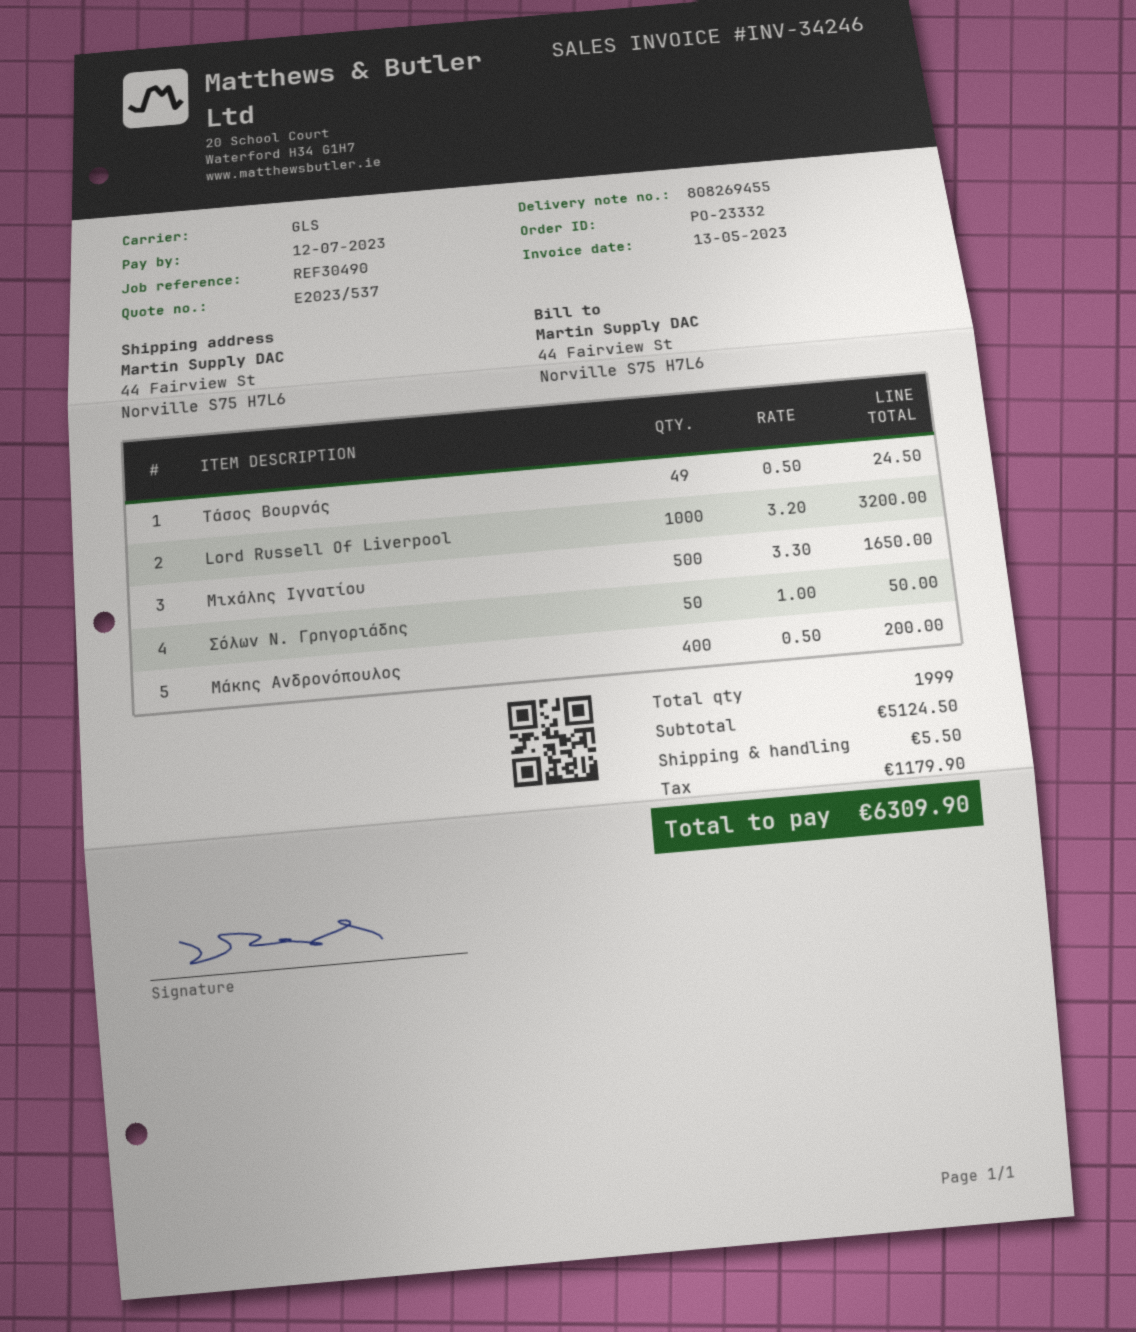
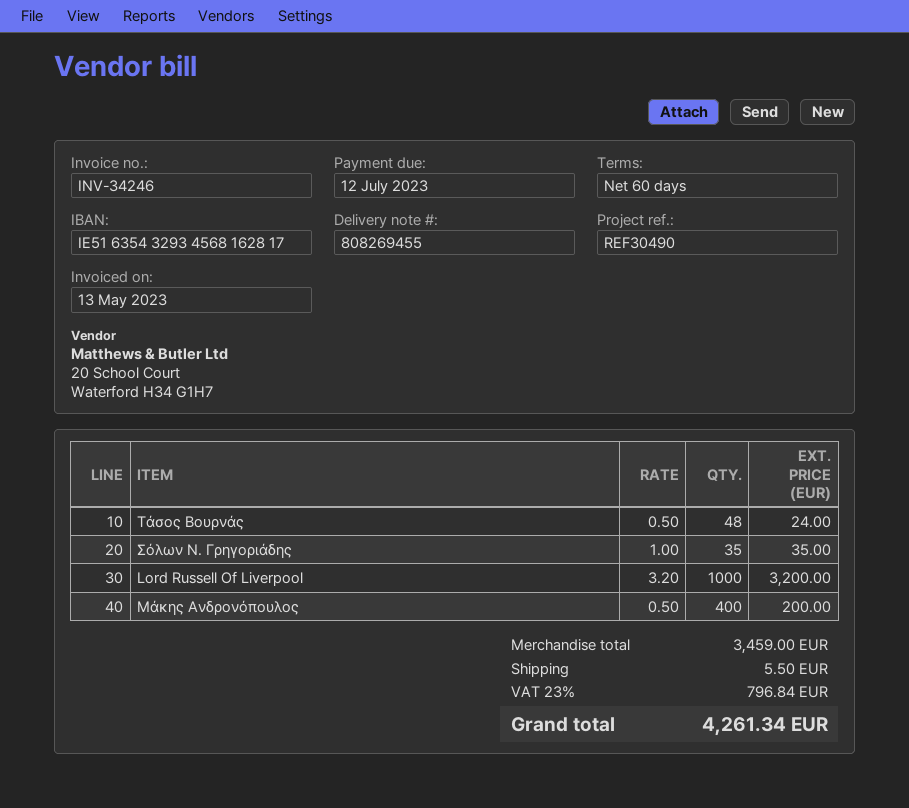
Τάσος Βουρνάς: 49 x 0.50 = 24.50 -> 48 x 0.50 = 24.00
Μιχάλης Ιγνατίου: 500 x 3.30 = 1650.00 -> none
Σόλων Ν. Γρηγοριάδης: 50 x 1.00 = 50.00 -> 35 x 1.00 = 35.00
subtotal: 5124.50 -> 3459.00
tax: 1179.90 -> 796.84
total: 6309.90 -> 4261.34

